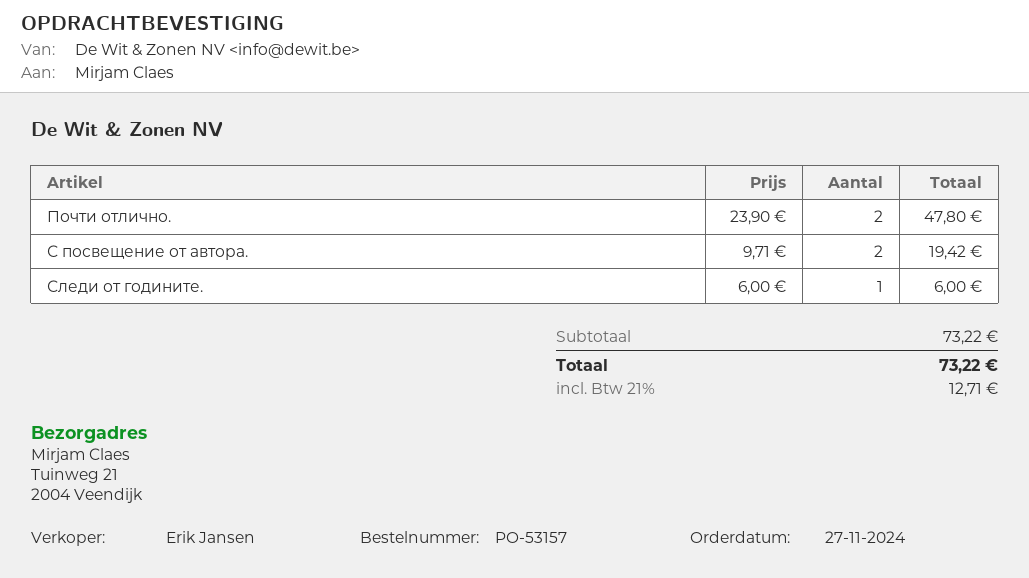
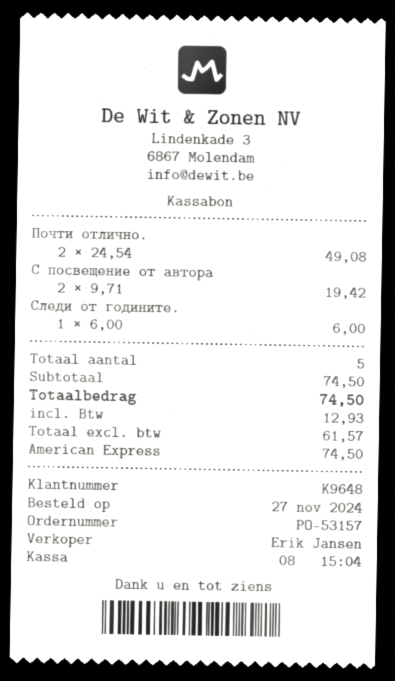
Почти отлично.: 2 x 23.90 = 47.80 -> 2 x 24.54 = 49.08
subtotal: 73.22 -> 74.50
tax: 12.71 -> 12.93
total: 73.22 -> 74.50

